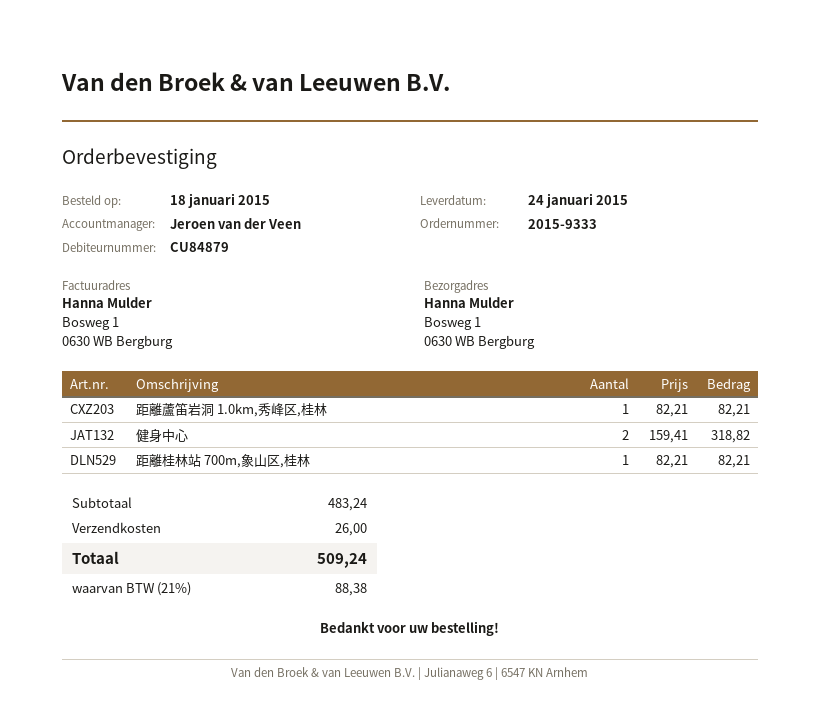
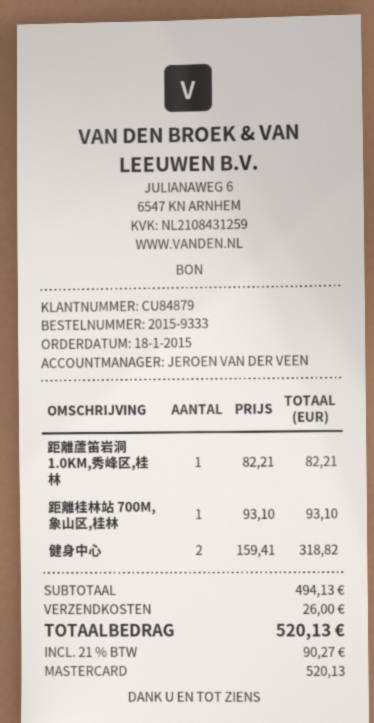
距離桂林站 700m,象山区,桂林: 1 x 82.21 = 82.21 -> 1 x 93.10 = 93.10
subtotal: 483.24 -> 494.13
tax: 21% = 88.38 -> 21% = 90.27
total: 509.24 -> 520.13

